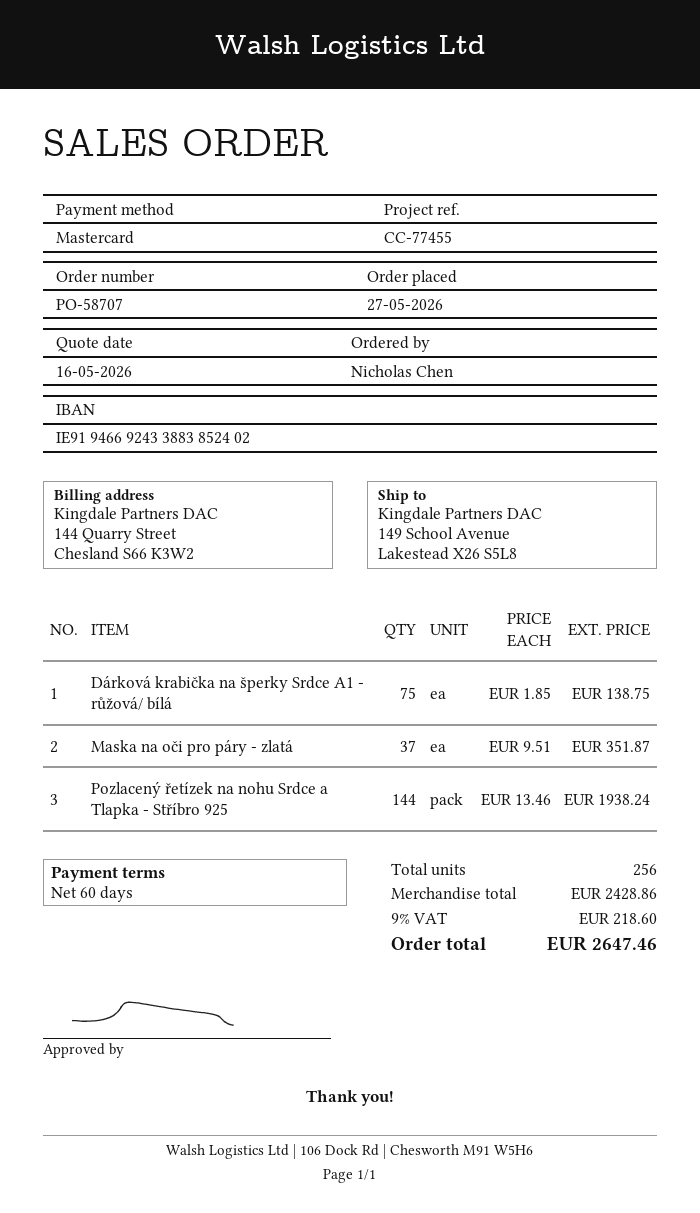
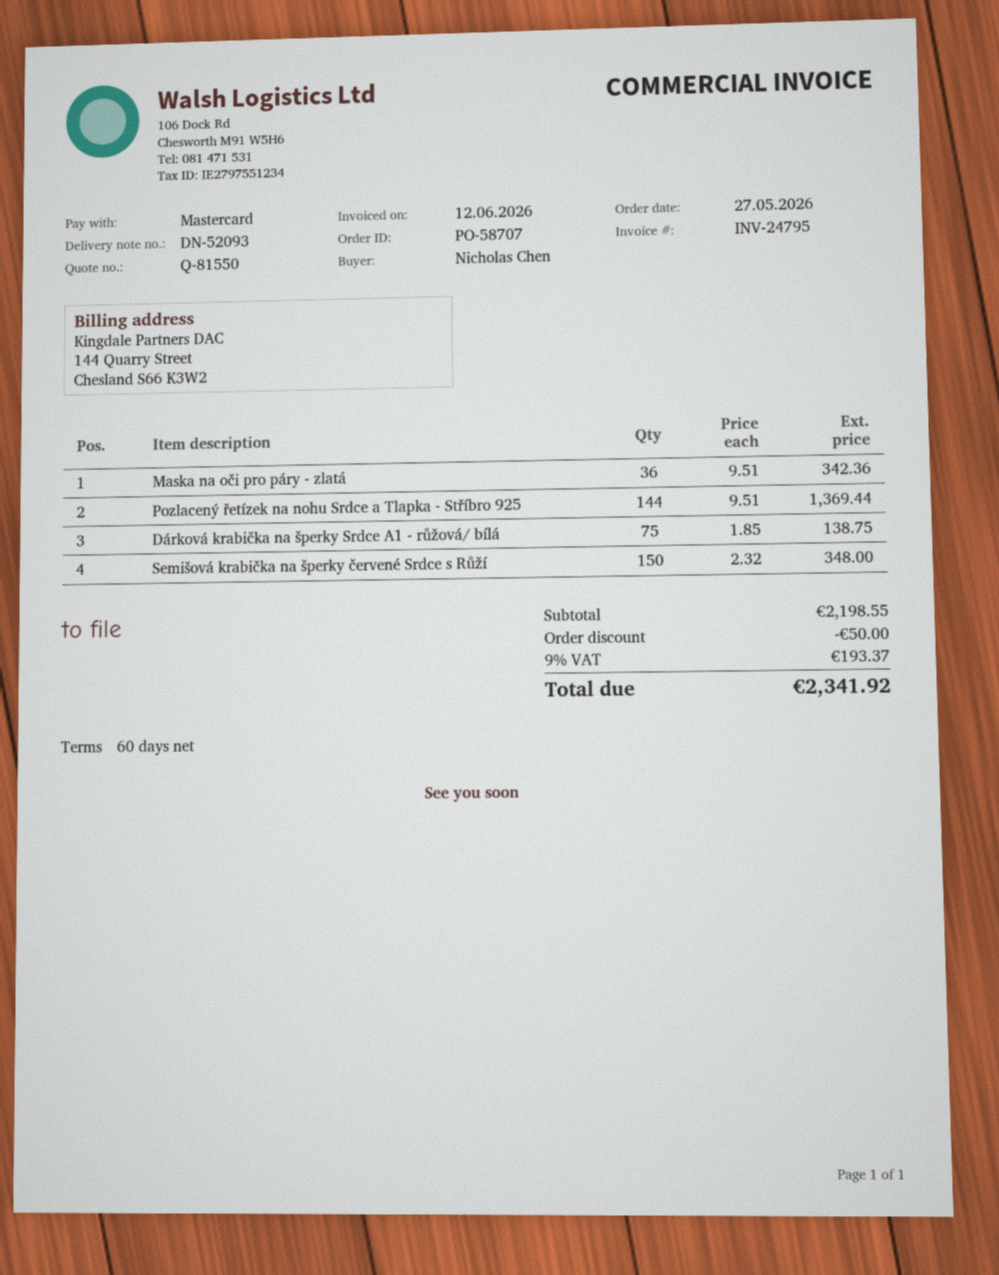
Maska na oči pro páry - zlatá: 37 x 9.51 = 351.87 -> 36 x 9.51 = 342.36
Pozlacený řetízek na nohu Srdce a Tlapka - Stříbro 925: 144 x 13.46 = 1938.24 -> 144 x 9.51 = 1369.44
Semišová krabička na šperky červené Srdce s Růží: none -> 150 x 2.32 = 348.00
subtotal: 2428.86 -> 2198.55
discount: none -> 50.00
tax: 9% = 218.60 -> 9% = 193.37
total: 2647.46 -> 2341.92

